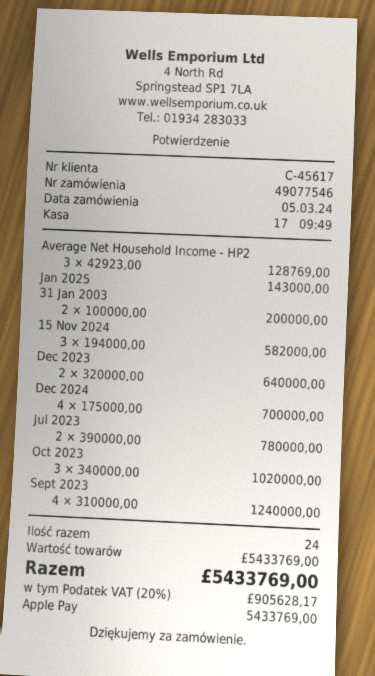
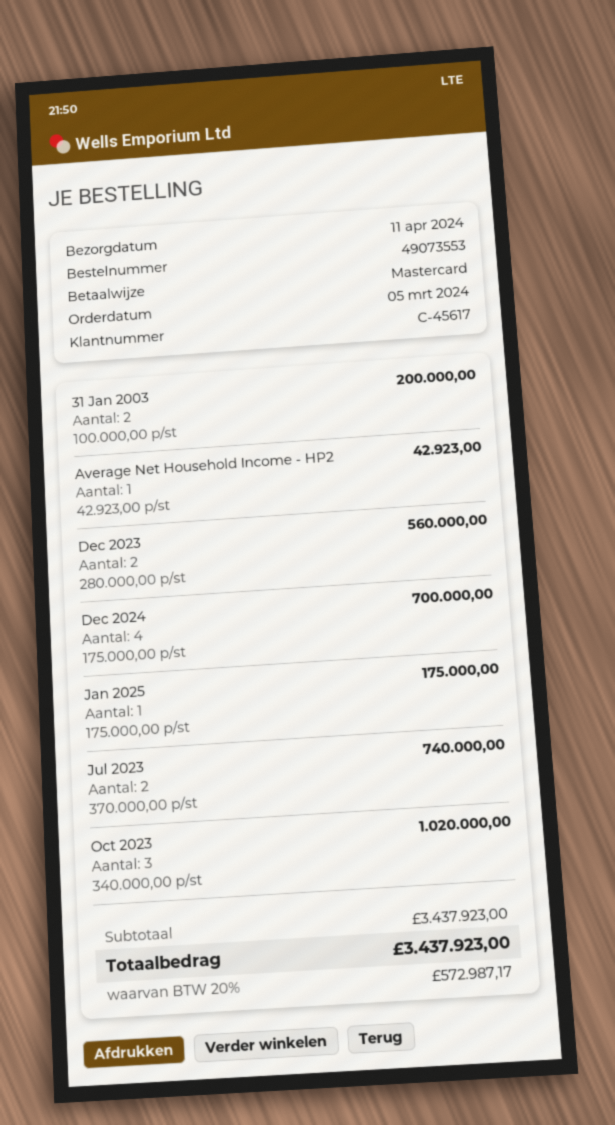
order number: 49077546 -> 49073553
payment method: Apple Pay -> Mastercard
Average Net Household Income - HP2: 3 x 42923.00 = 128769.00 -> 1 x 42923.00 = 42923.00
Jan 2025: 1 x 143000.00 = 143000.00 -> 1 x 175000.00 = 175000.00
15 Nov 2024: 3 x 194000.00 = 582000.00 -> none
Dec 2023: 2 x 320000.00 = 640000.00 -> 2 x 280000.00 = 560000.00
Jul 2023: 2 x 390000.00 = 780000.00 -> 2 x 370000.00 = 740000.00
Sept 2023: 4 x 310000.00 = 1240000.00 -> none
subtotal: 5433769.00 -> 3437923.00
tax: 20% = 905628.17 -> 20% = 572987.17
total: 5433769.00 -> 3437923.00

